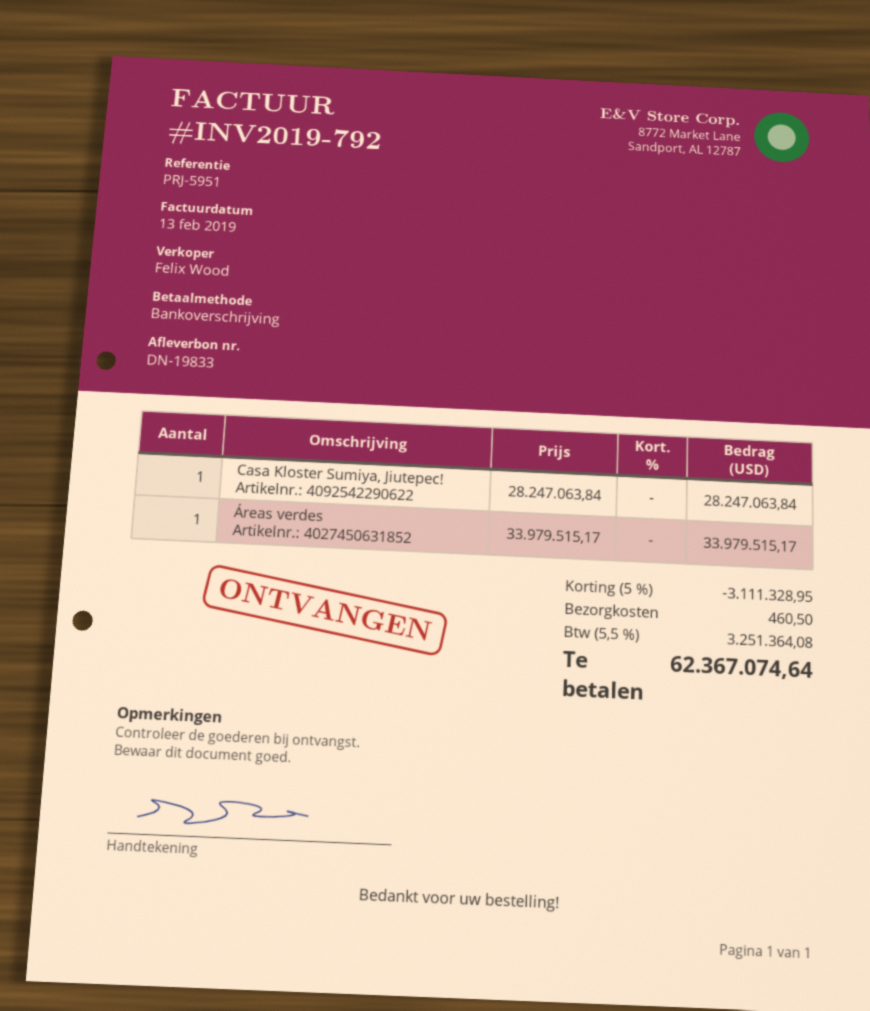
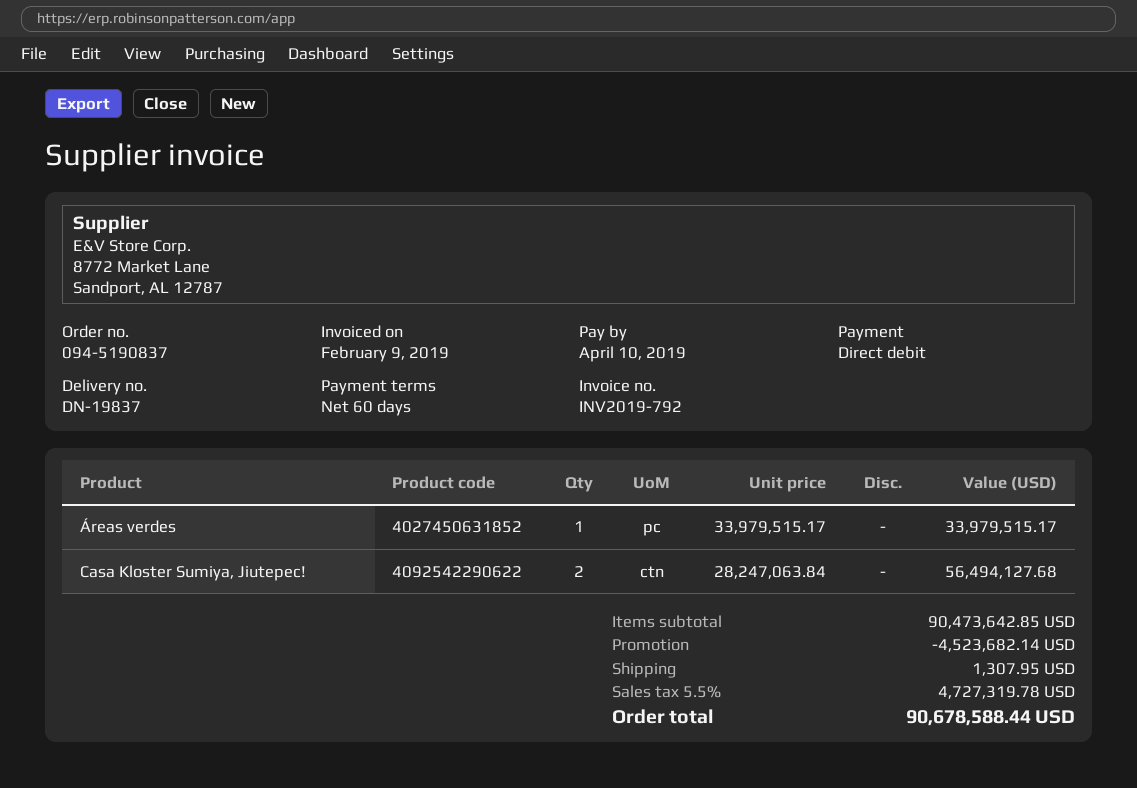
delivery note number: DN-19833 -> DN-19837
invoice date: 2019-02-13 -> 2019-02-09
payment method: bank transfer -> direct debit
Casa Kloster Sumiya, Jiutepec!: 1 x 28247063.84 = 28247063.84 -> 2 x 28247063.84 = 56494127.68
discount: 3111328.95 -> 4523682.14
shipping: 460.50 -> 1307.95
tax: 5.5% = 3251364.08 -> 5.5% = 4727319.78
total: 62367074.64 -> 90678588.44

